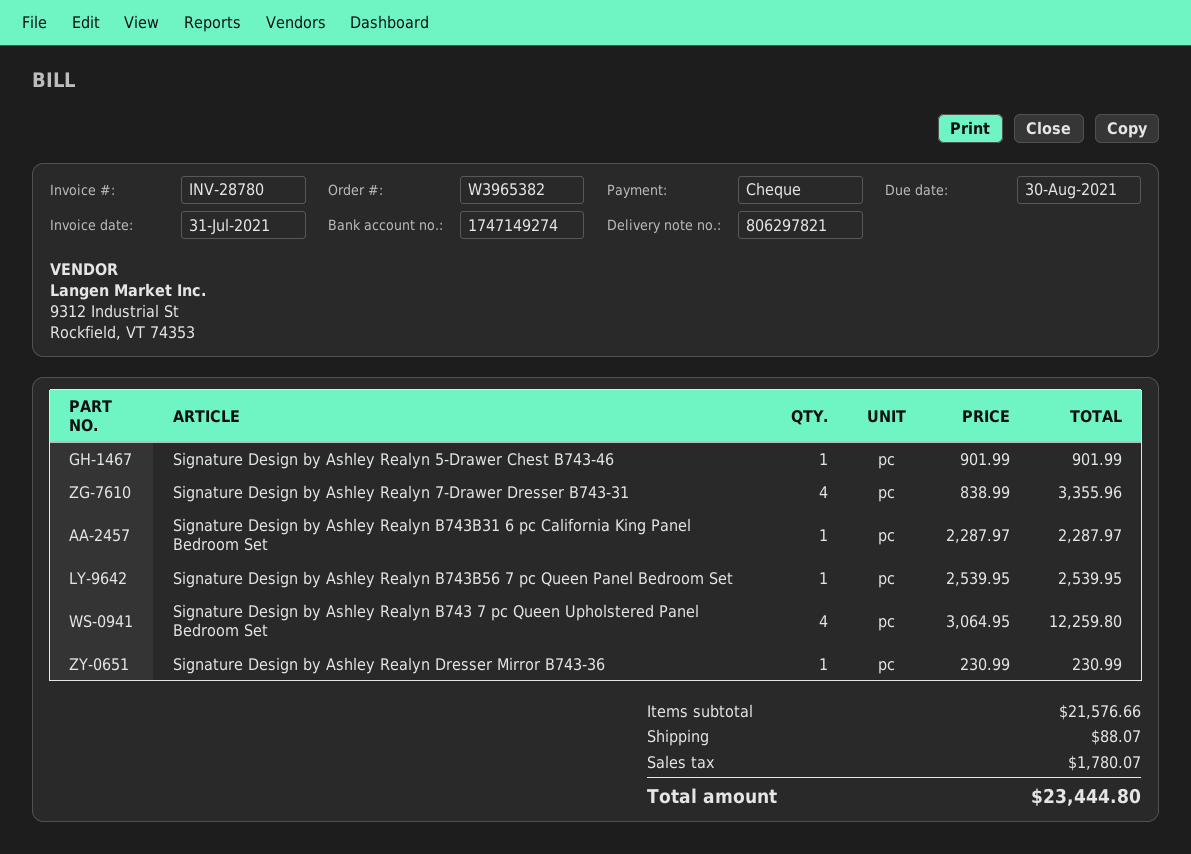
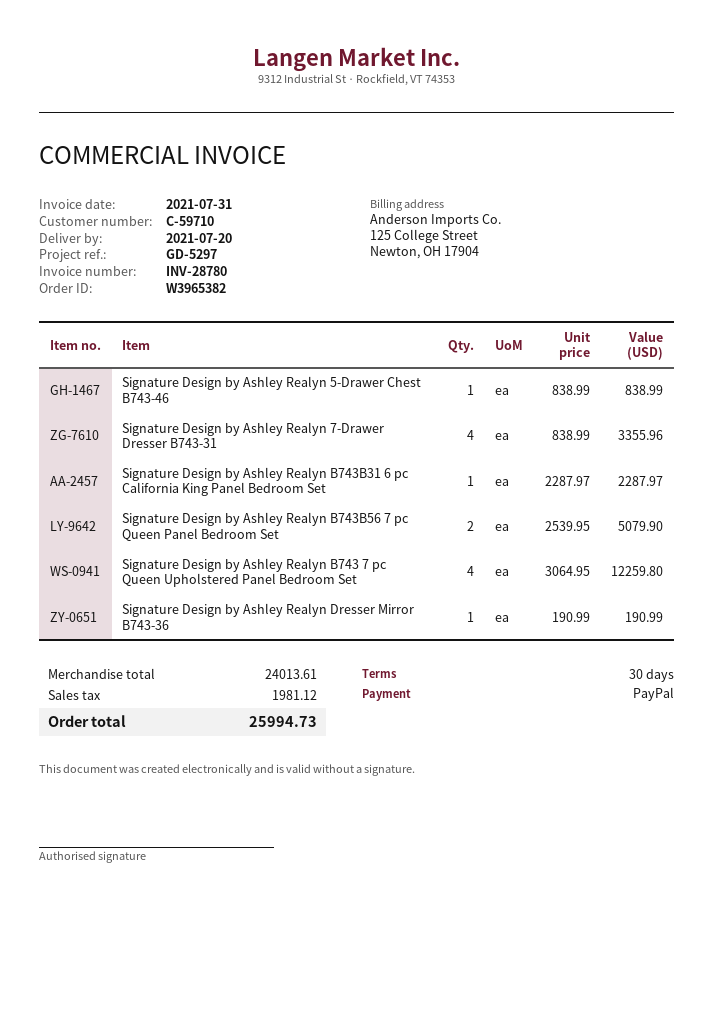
payment method: cheque -> PayPal
Signature Design by Ashley Realyn 5-Drawer Chest B743-46: 1 x 901.99 = 901.99 -> 1 x 838.99 = 838.99
Signature Design by Ashley Realyn B743B56 7 pc Queen Panel Bedroom Set: 1 x 2539.95 = 2539.95 -> 2 x 2539.95 = 5079.90
Signature Design by Ashley Realyn Dresser Mirror B743-36: 1 x 230.99 = 230.99 -> 1 x 190.99 = 190.99
subtotal: 21576.66 -> 24013.61
shipping: 88.07 -> none
tax: 1780.07 -> 1981.12
total: 23444.80 -> 25994.73

